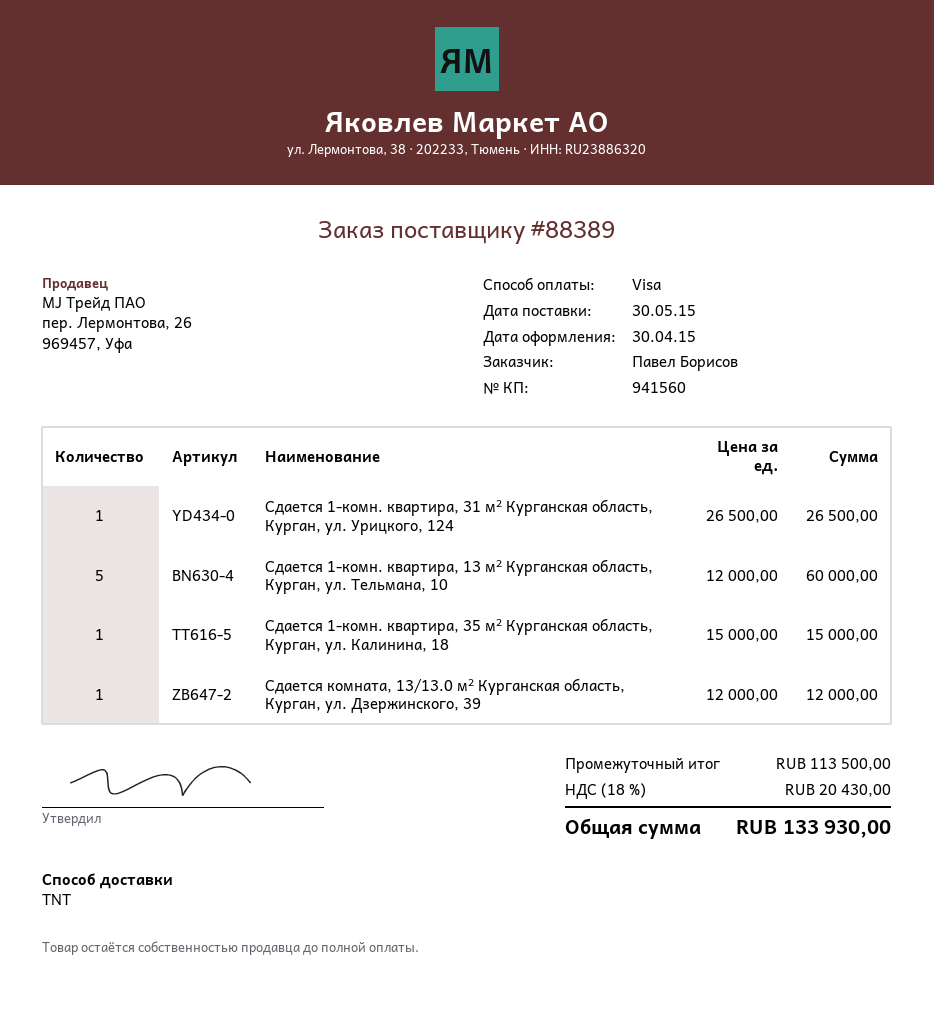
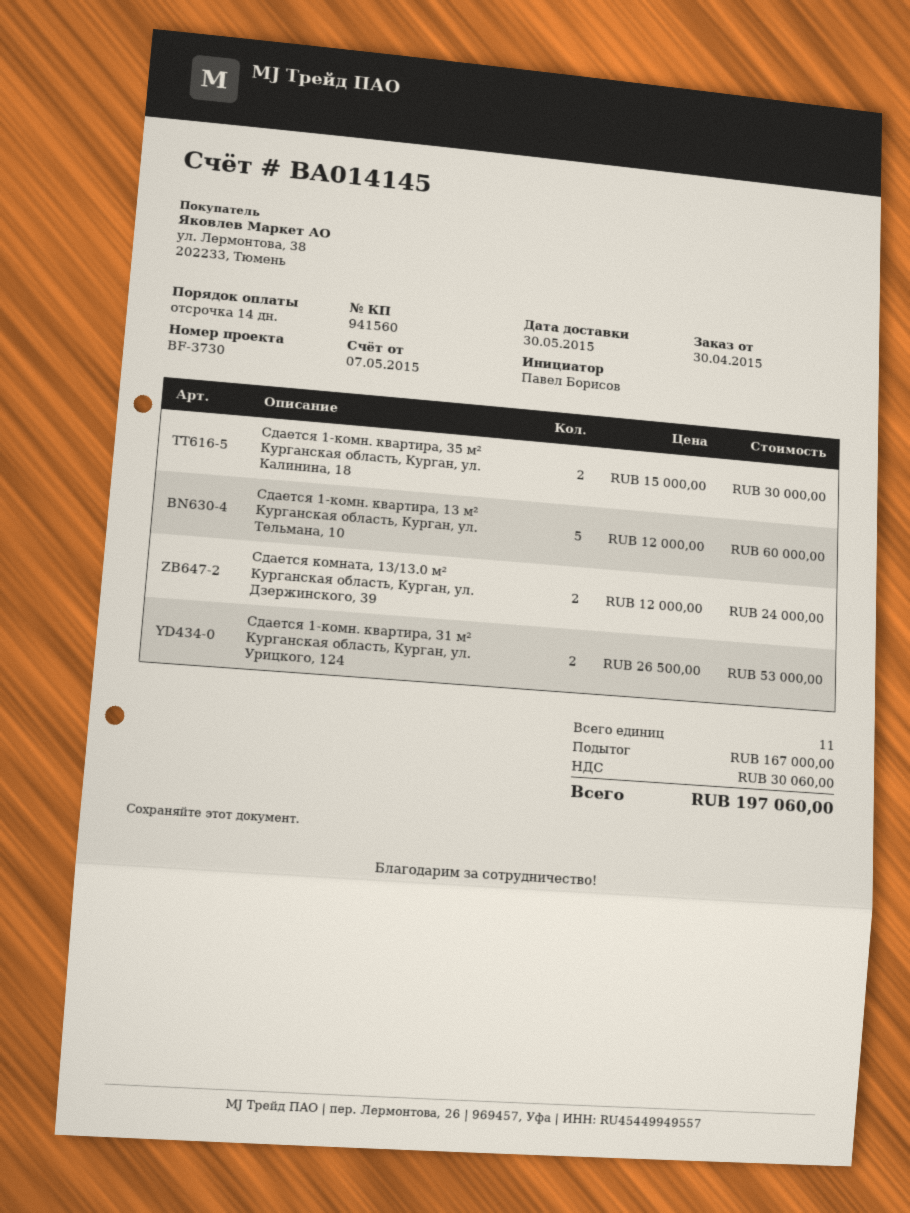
Сдается 1-комн. квартира, 31 м² Курганская область, Курган, ул. Урицкого, 124: 1 x 26500.00 = 26500.00 -> 2 x 26500.00 = 53000.00
Сдается 1-комн. квартира, 35 м² Курганская область, Курган, ул. Калинина, 18: 1 x 15000.00 = 15000.00 -> 2 x 15000.00 = 30000.00
Сдается комната, 13/13.0 м² Курганская область, Курган, ул. Дзержинского, 39: 1 x 12000.00 = 12000.00 -> 2 x 12000.00 = 24000.00
subtotal: 113500.00 -> 167000.00
tax: 20430.00 -> 30060.00
total: 133930.00 -> 197060.00

